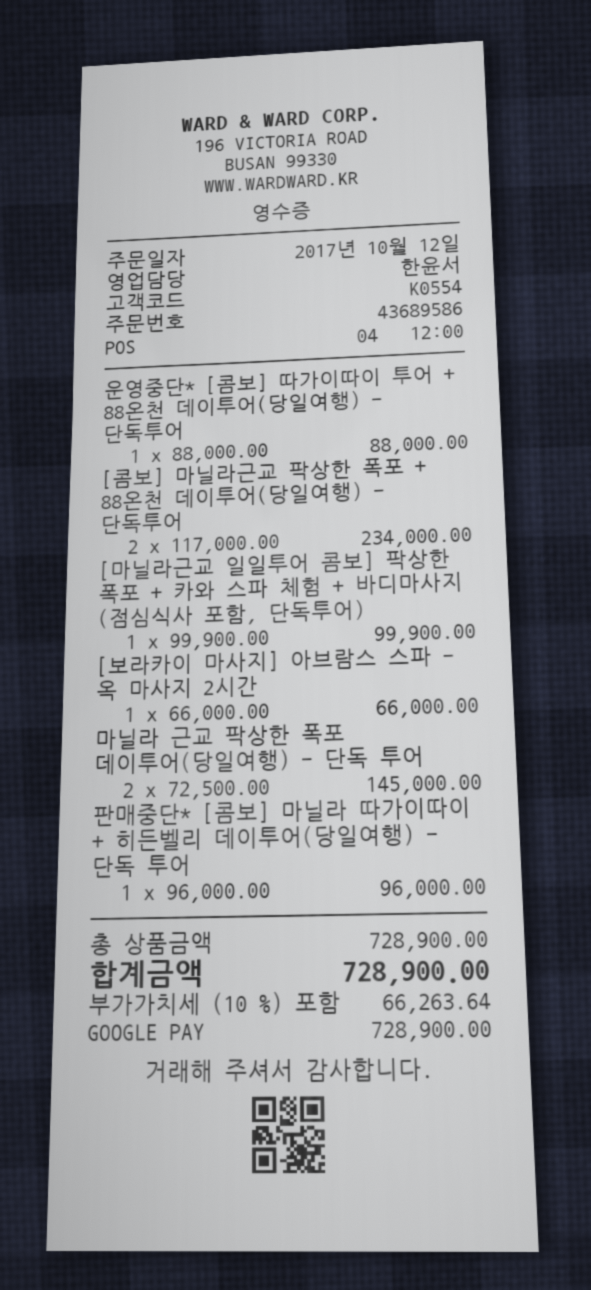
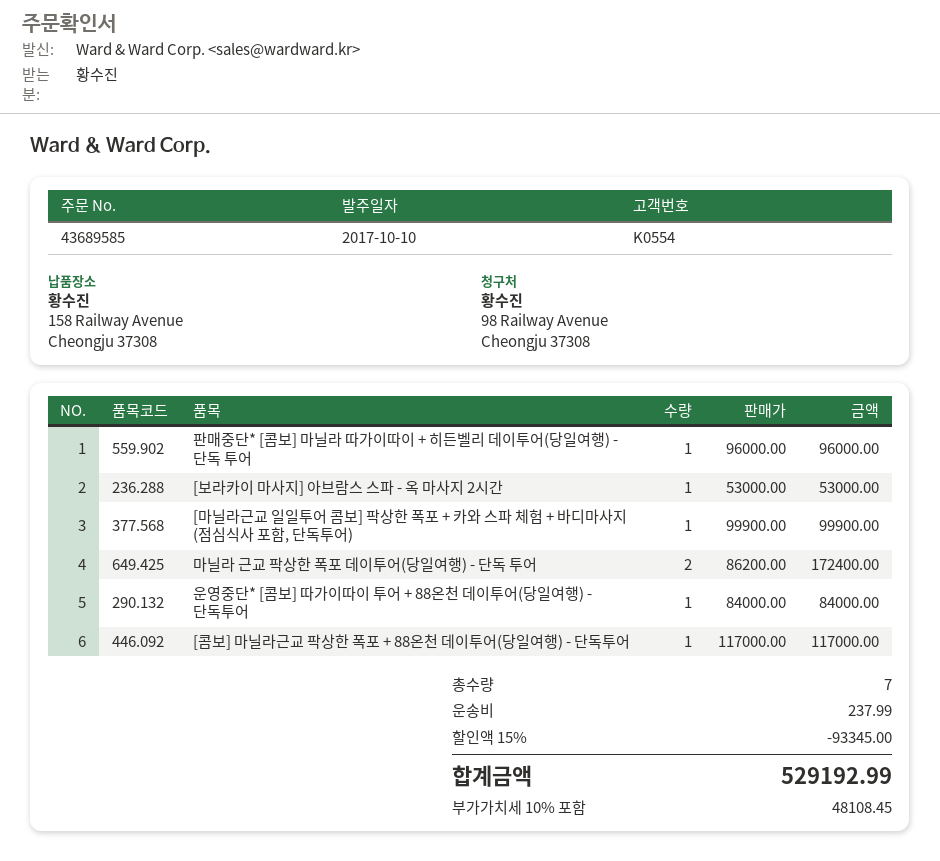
order number: 43689586 -> 43689585
order date: 2017-10-12 -> 2017-10-10
운영중단* [콤보] 따가이따이 투어 + 88온천 데이투어(당일여행) - 단독투어: 1 x 88000.00 = 88000.00 -> 1 x 84000.00 = 84000.00
[콤보] 마닐라근교 팍상한 폭포 + 88온천 데이투어(당일여행) - 단독투어: 2 x 117000.00 = 234000.00 -> 1 x 117000.00 = 117000.00
[보라카이 마사지] 아브람스 스파 - 옥 마사지 2시간: 1 x 66000.00 = 66000.00 -> 1 x 53000.00 = 53000.00
마닐라 근교 팍상한 폭포 데이투어(당일여행) - 단독 투어: 2 x 72500.00 = 145000.00 -> 2 x 86200.00 = 172400.00
discount: none -> 15% = 93345.00
shipping: none -> 237.99
tax: 10% = 66263.64 -> 10% = 48108.45
total: 728900.00 -> 529192.99

